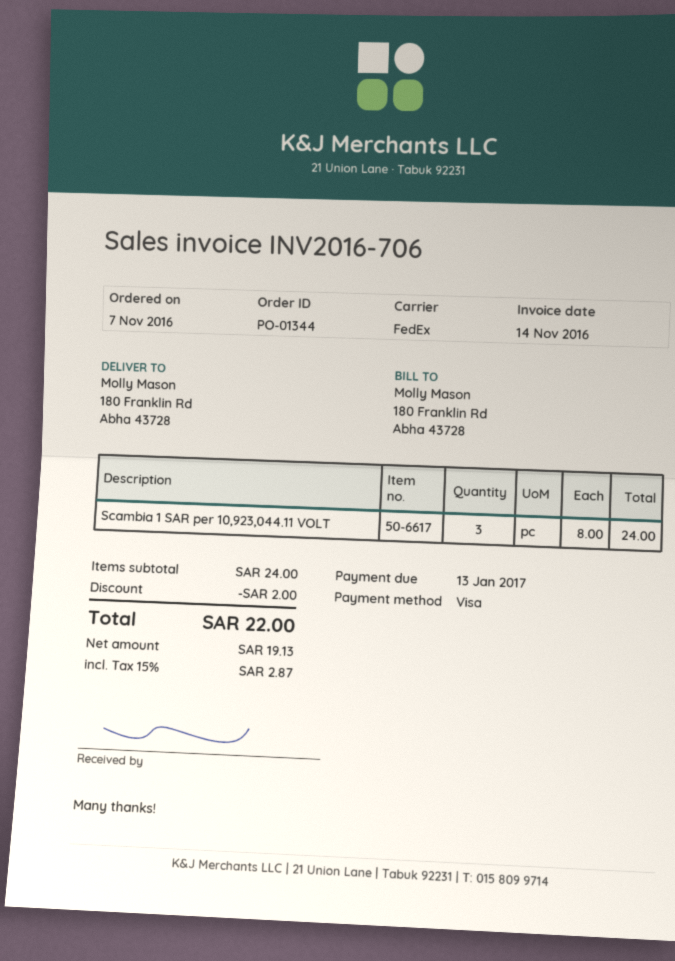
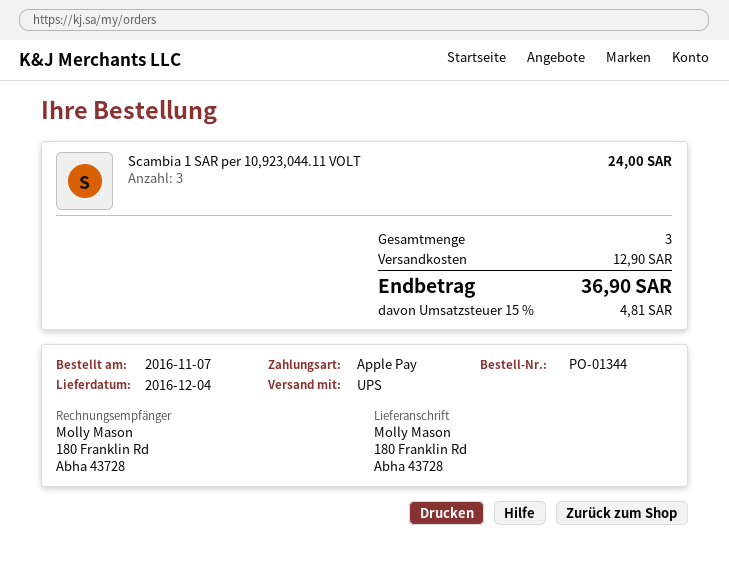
payment method: Visa -> Apple Pay
shipping method: FedEx -> UPS
discount: 2.00 -> none
shipping: none -> 12.90
tax: 15% = 2.87 -> 15% = 4.81
total: 22.00 -> 36.90

